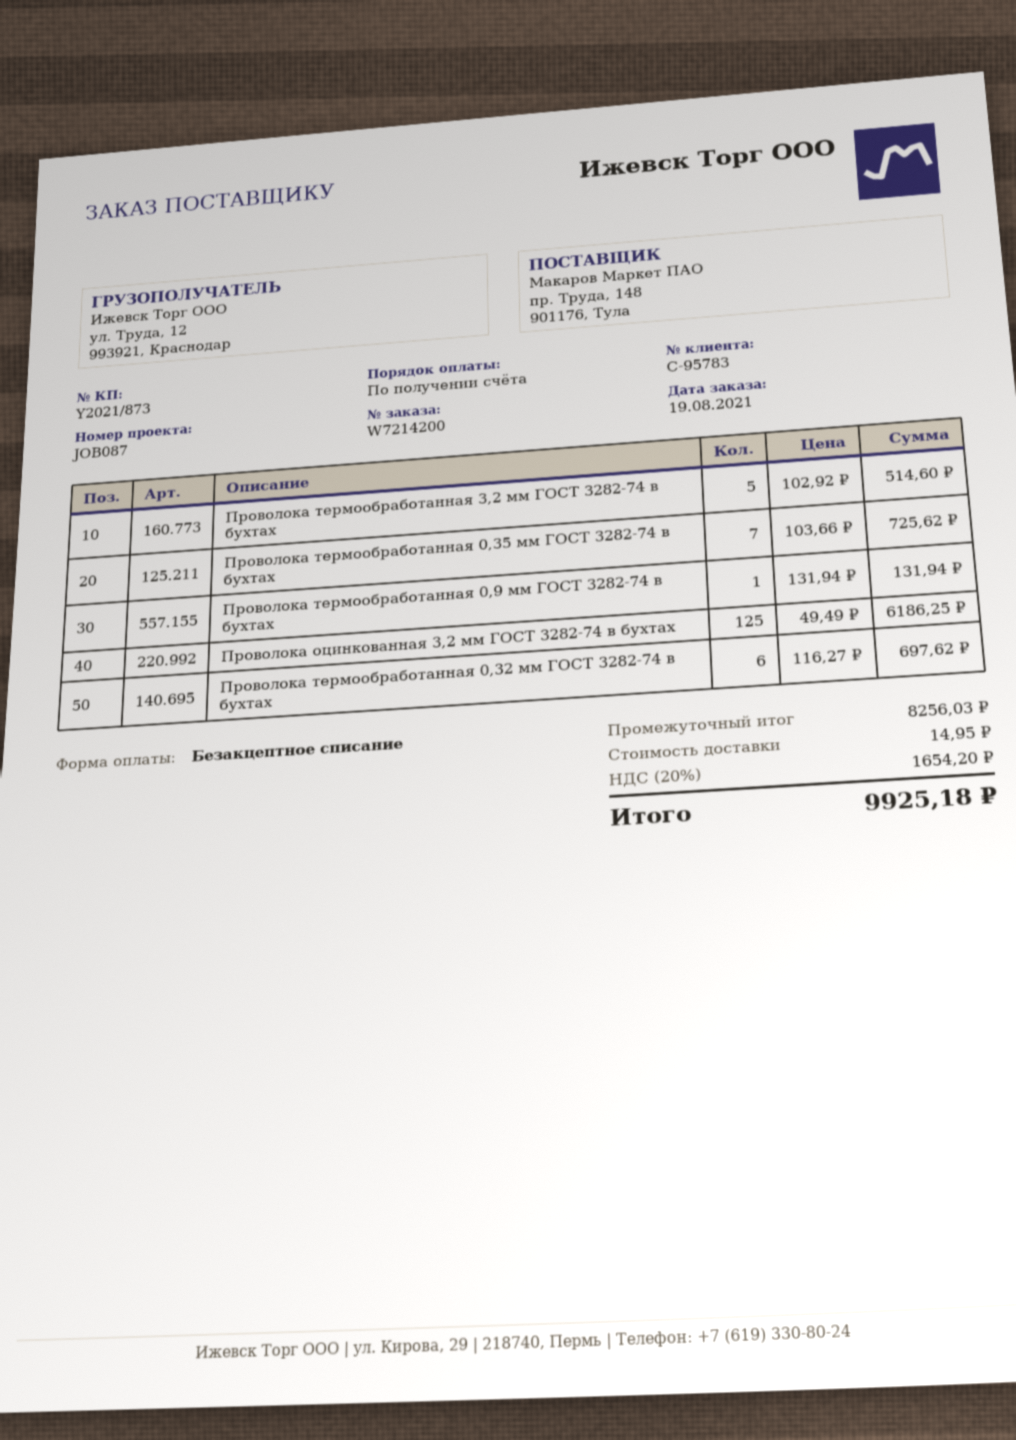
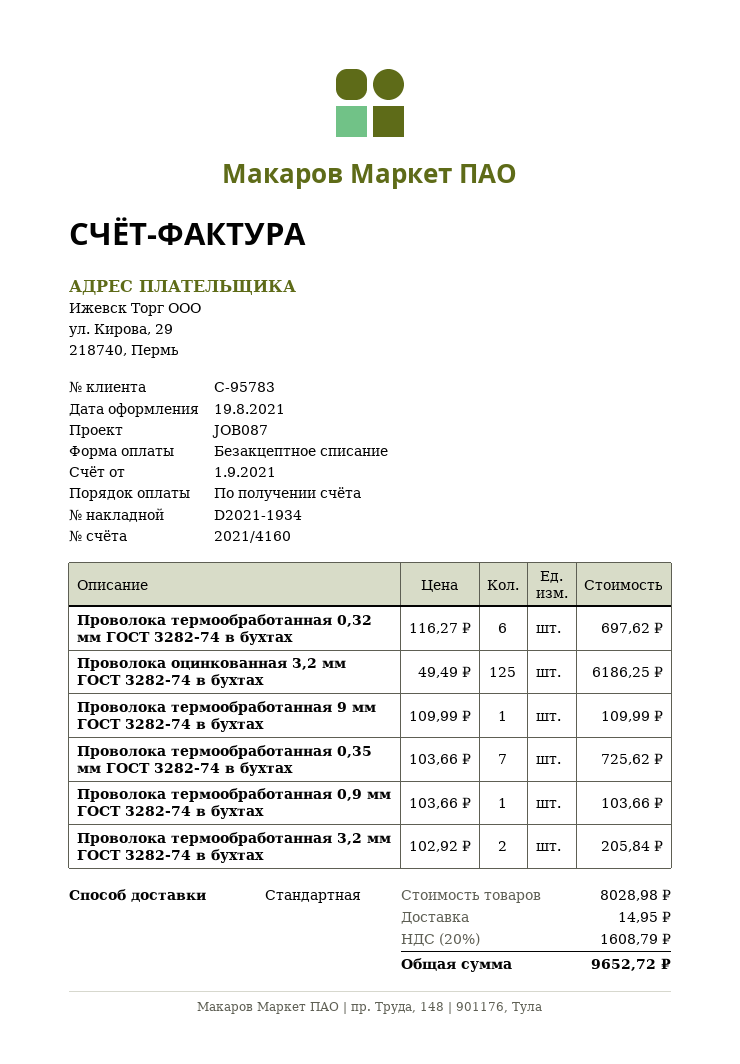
Проволока термообработанная 3,2 мм ГОСТ 3282-74 в бухтах: 5 x 102.92 = 514.60 -> 2 x 102.92 = 205.84
Проволока термообработанная 0,9 мм ГОСТ 3282-74 в бухтах: 1 x 131.94 = 131.94 -> 1 x 103.66 = 103.66
Проволока термообработанная 9 мм ГОСТ 3282-74 в бухтах: none -> 1 x 109.99 = 109.99
subtotal: 8256.03 -> 8028.98
tax: 20% = 1654.20 -> 20% = 1608.79
total: 9925.18 -> 9652.72

